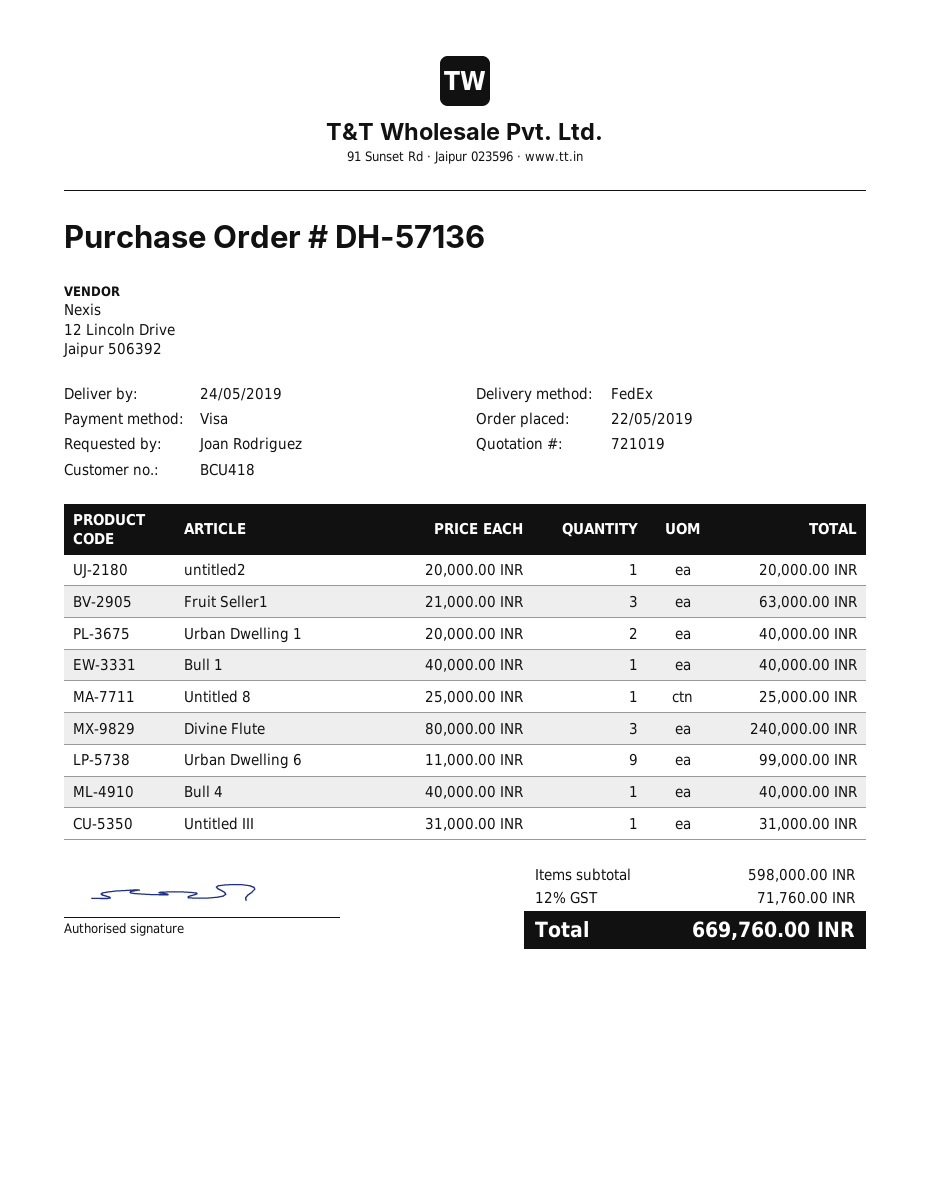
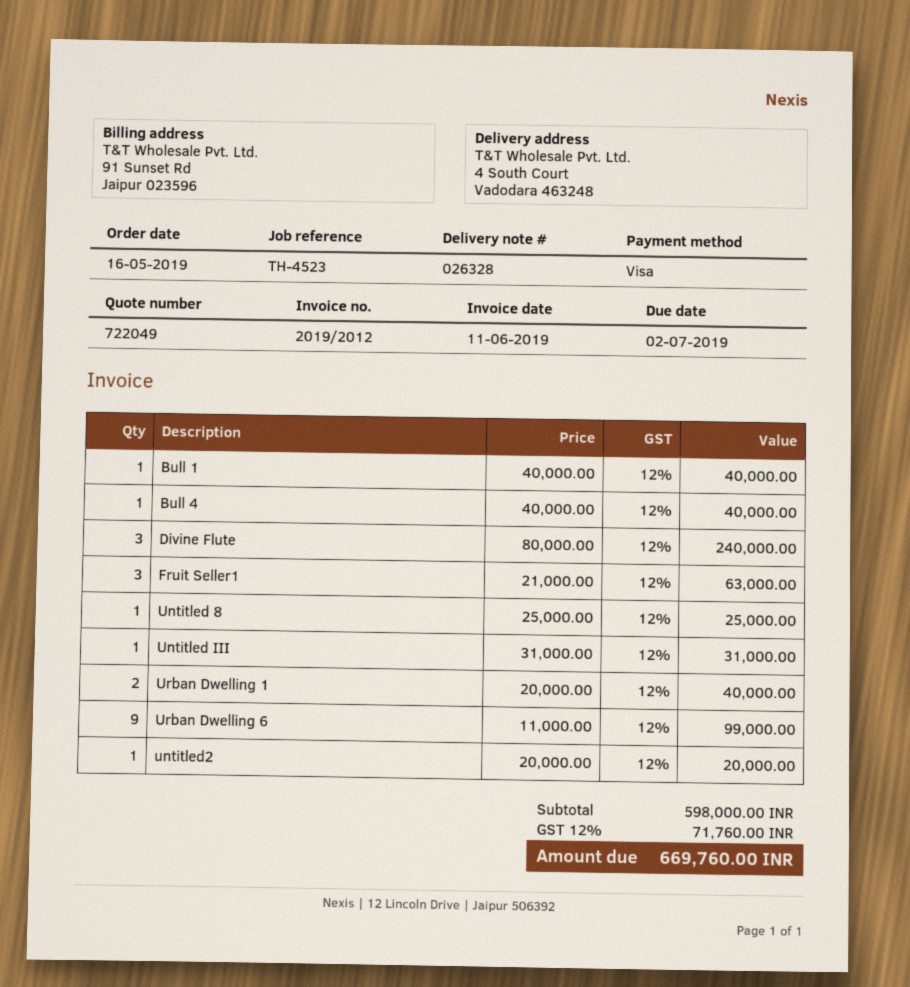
quote number: 721019 -> 722049
order date: 2019-05-22 -> 2019-05-16

